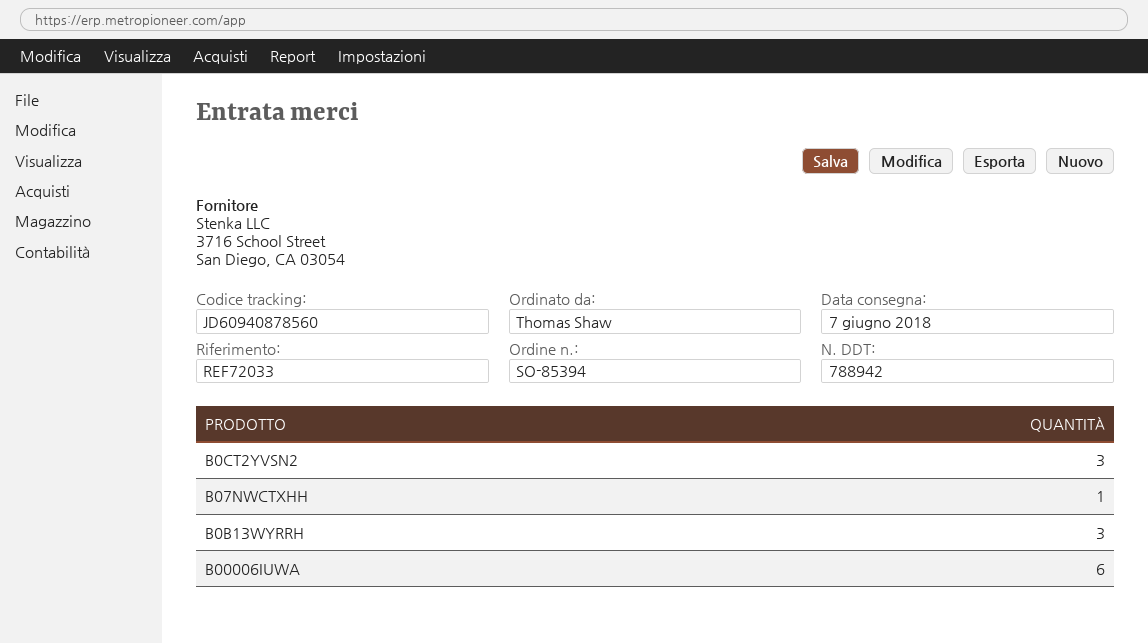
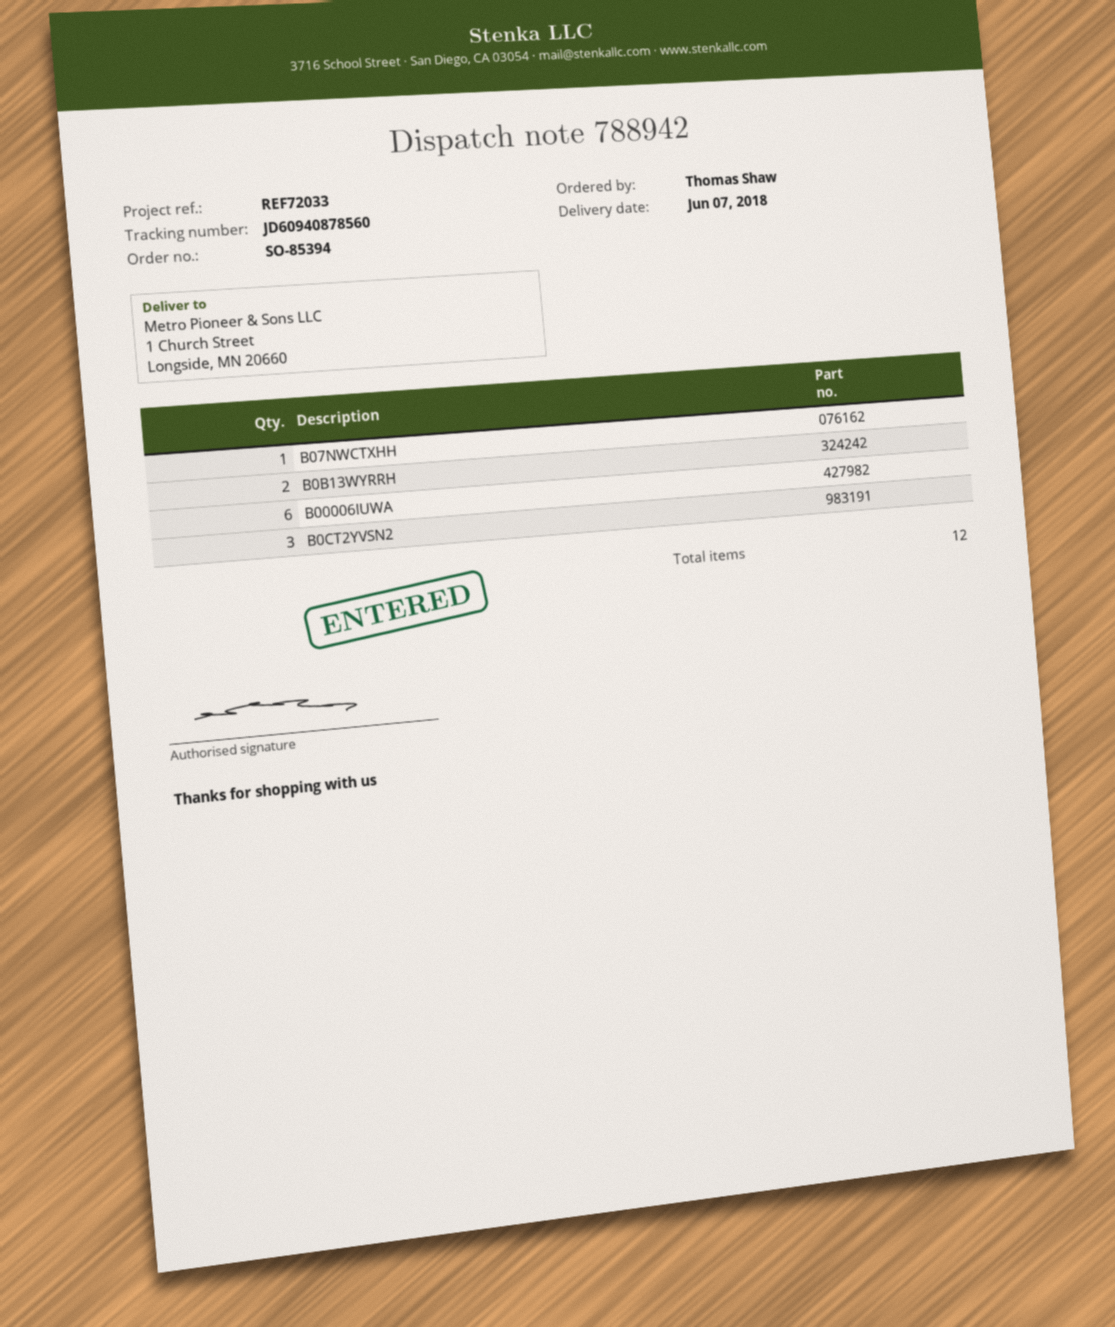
B0B13WYRRH: 3 -> 2

